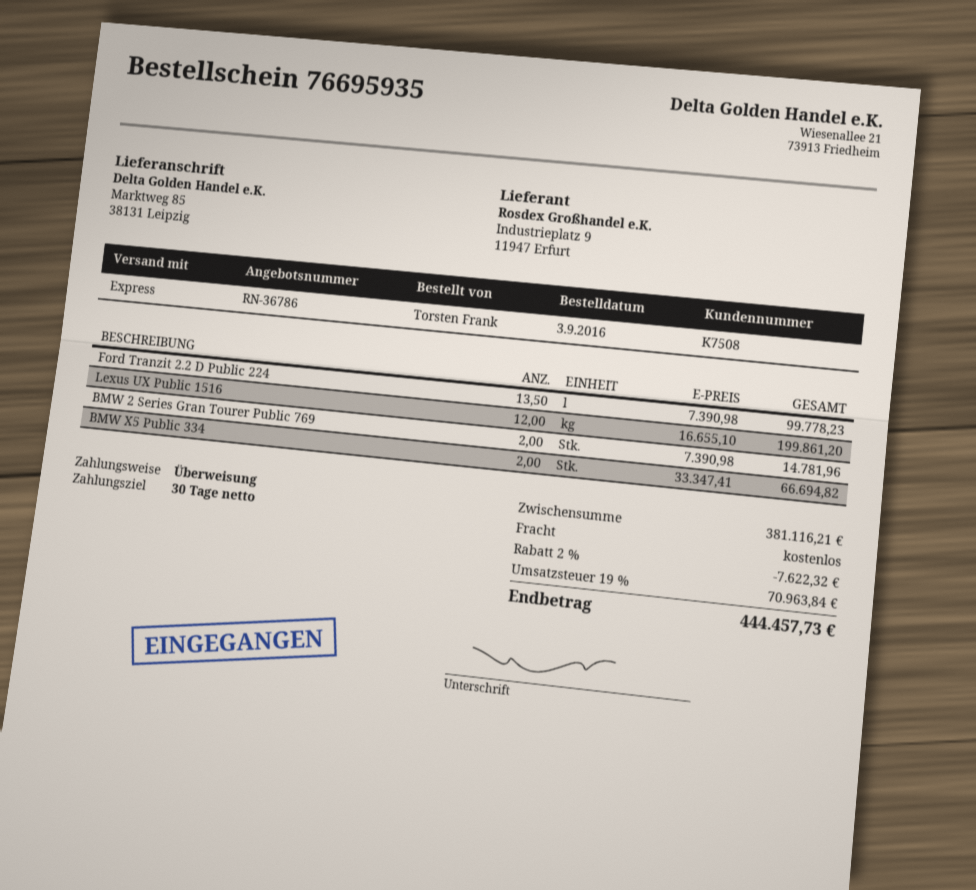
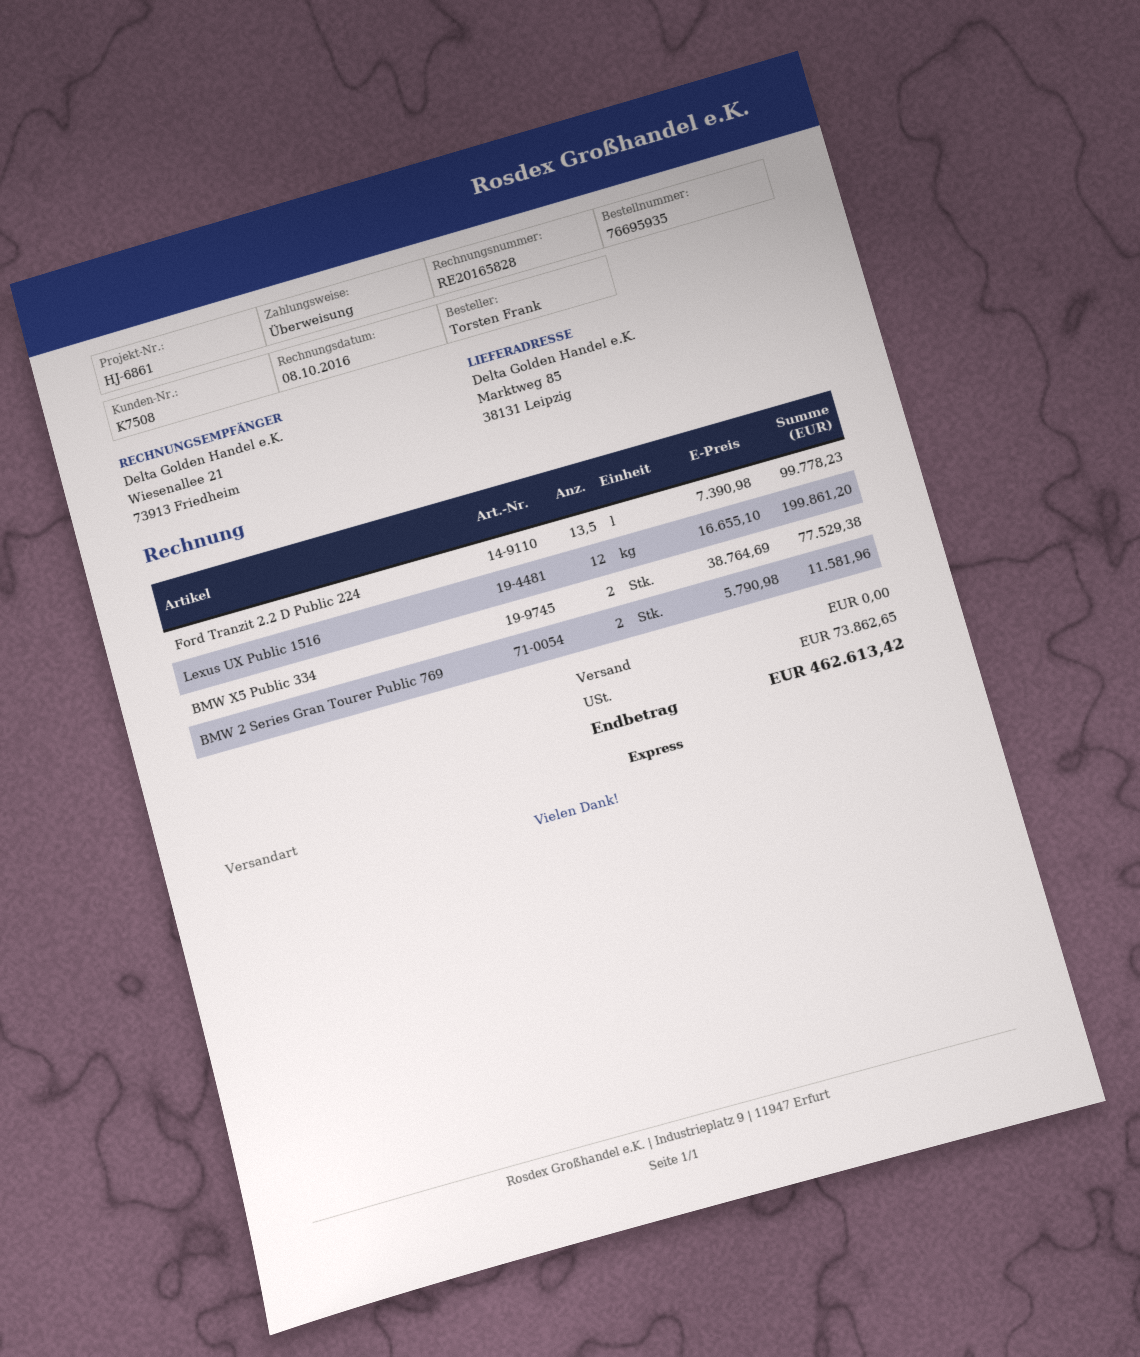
BMW 2 Series Gran Tourer Public 769: 2 x 7390.98 = 14781.96 -> 2 x 5790.98 = 11581.96
BMW X5 Public 334: 2 x 33347.41 = 66694.82 -> 2 x 38764.69 = 77529.38
discount: 2% = 7622.32 -> none
tax: 70963.84 -> 73862.65
total: 444457.73 -> 462613.42

